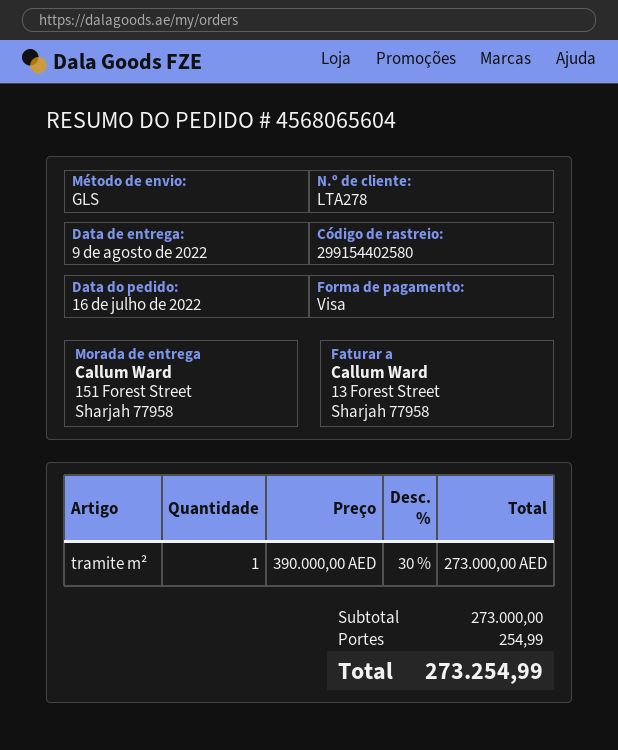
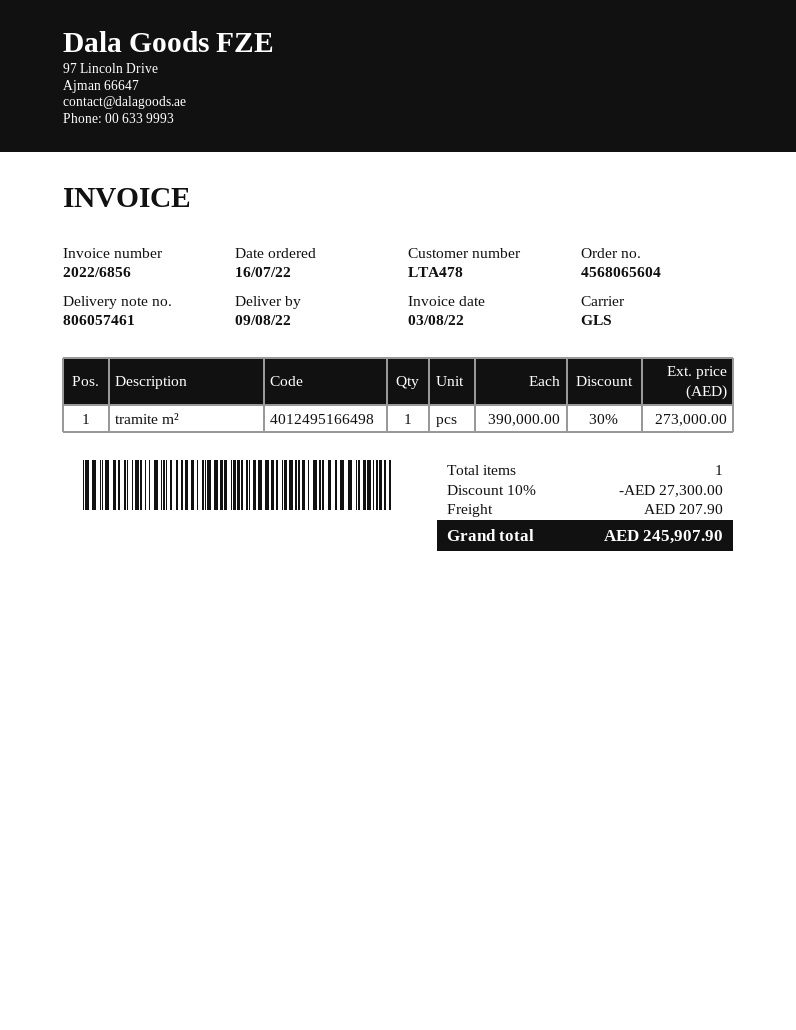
customer number: LTA278 -> LTA478
discount: none -> 10% = 27300.00
shipping: 254.99 -> 207.90
total: 273254.99 -> 245907.90

